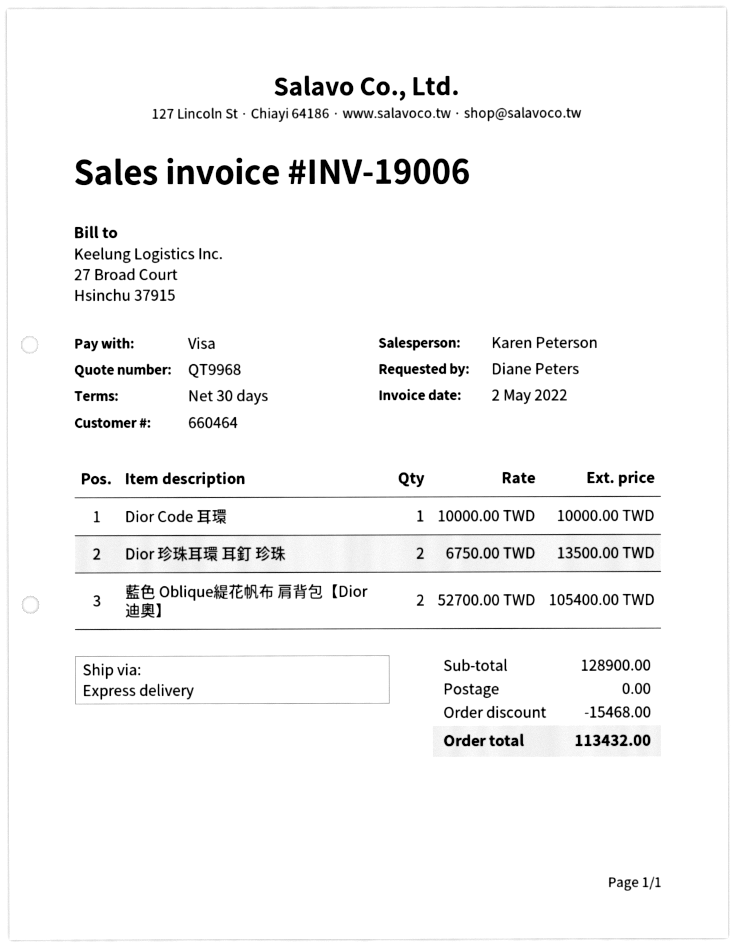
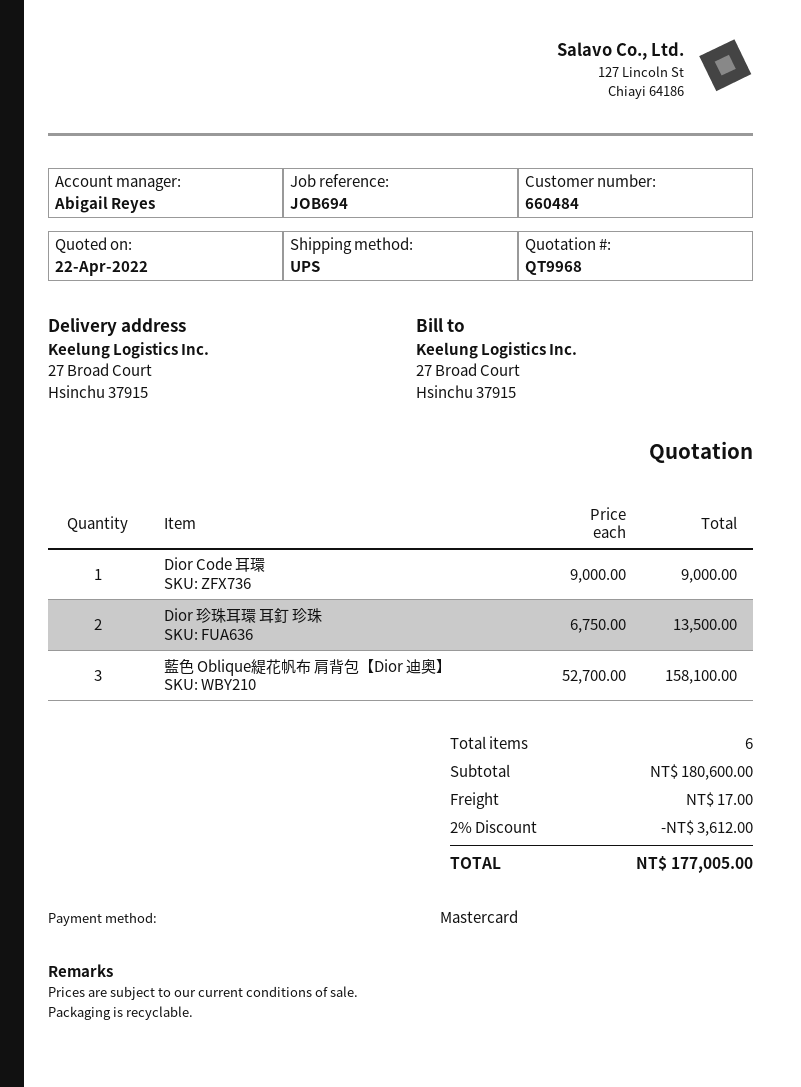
customer number: 660464 -> 660484
sales rep: Karen Peterson -> Abigail Reyes
payment method: Visa -> Mastercard
shipping method: express -> UPS
Dior Code 耳環: 1 x 10000.00 = 10000.00 -> 1 x 9000.00 = 9000.00
藍色 Oblique緹花帆布 肩背包【Dior 迪奧】: 2 x 52700.00 = 105400.00 -> 3 x 52700.00 = 158100.00
subtotal: 128900.00 -> 180600.00
discount: 15468.00 -> 3612.00
shipping: 0.00 -> 17.00
total: 113432.00 -> 177005.00

